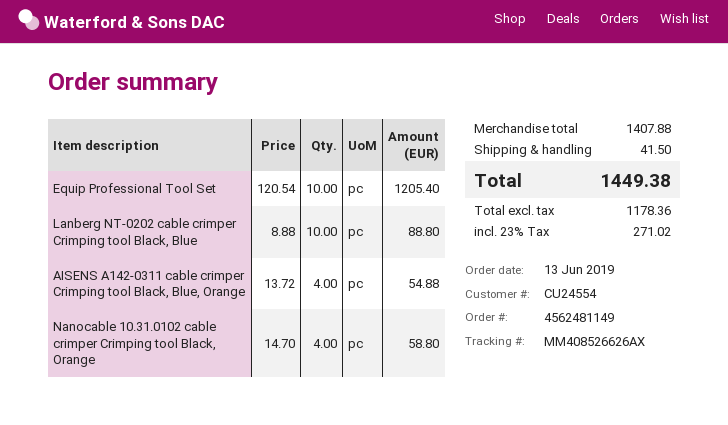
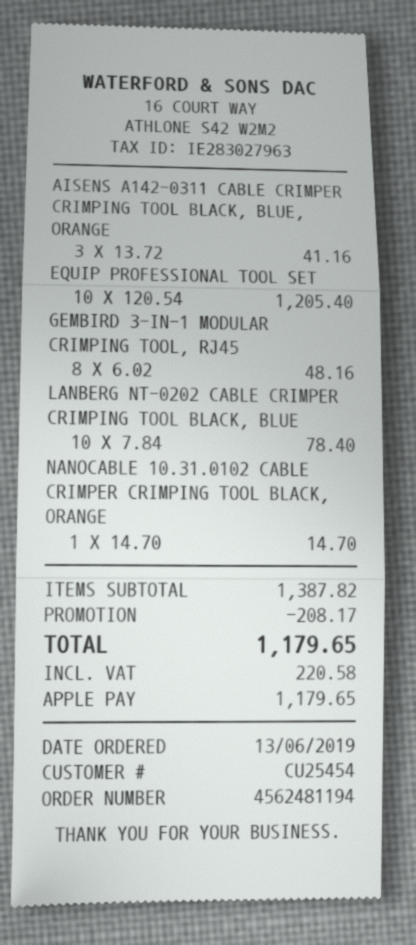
order number: 4562481149 -> 4562481194
customer number: CU24554 -> CU25454
Lanberg NT-0202 cable crimper Crimping tool Black, Blue: 10 x 8.88 = 88.80 -> 10 x 7.84 = 78.40
AISENS A142-0311 cable crimper Crimping tool Black, Blue, Orange: 4 x 13.72 = 54.88 -> 3 x 13.72 = 41.16
Nanocable 10.31.0102 cable crimper Crimping tool Black, Orange: 4 x 14.70 = 58.80 -> 1 x 14.70 = 14.70
GEMBIRD 3-IN-1 MODULAR CRIMPING TOOL, RJ45: none -> 8 x 6.02 = 48.16
subtotal: 1407.88 -> 1387.82
discount: none -> 208.17
shipping: 41.50 -> none
tax: 271.02 -> 220.58
total: 1449.38 -> 1179.65

